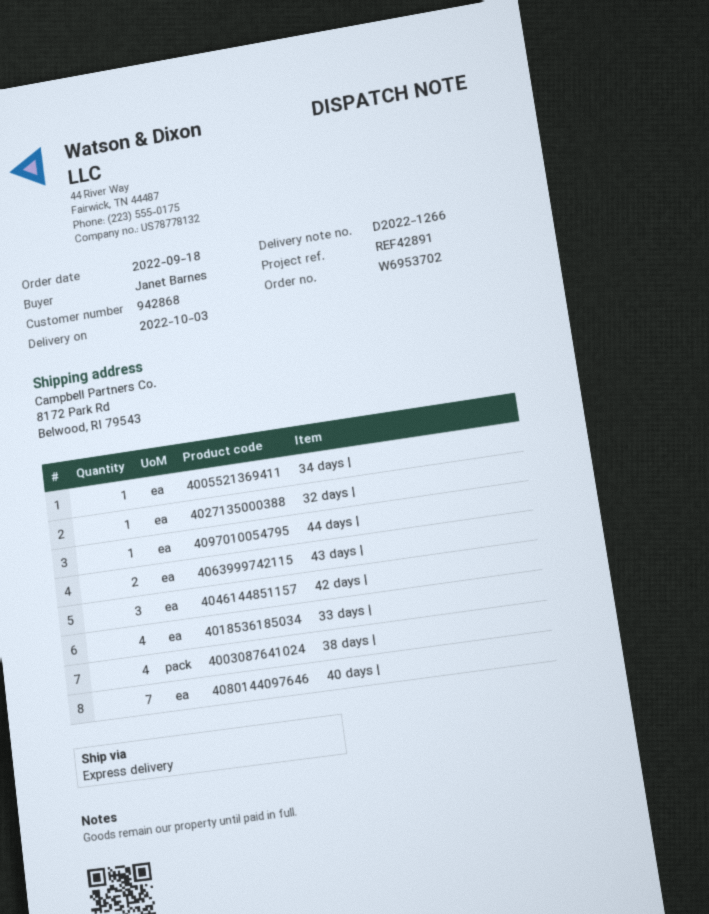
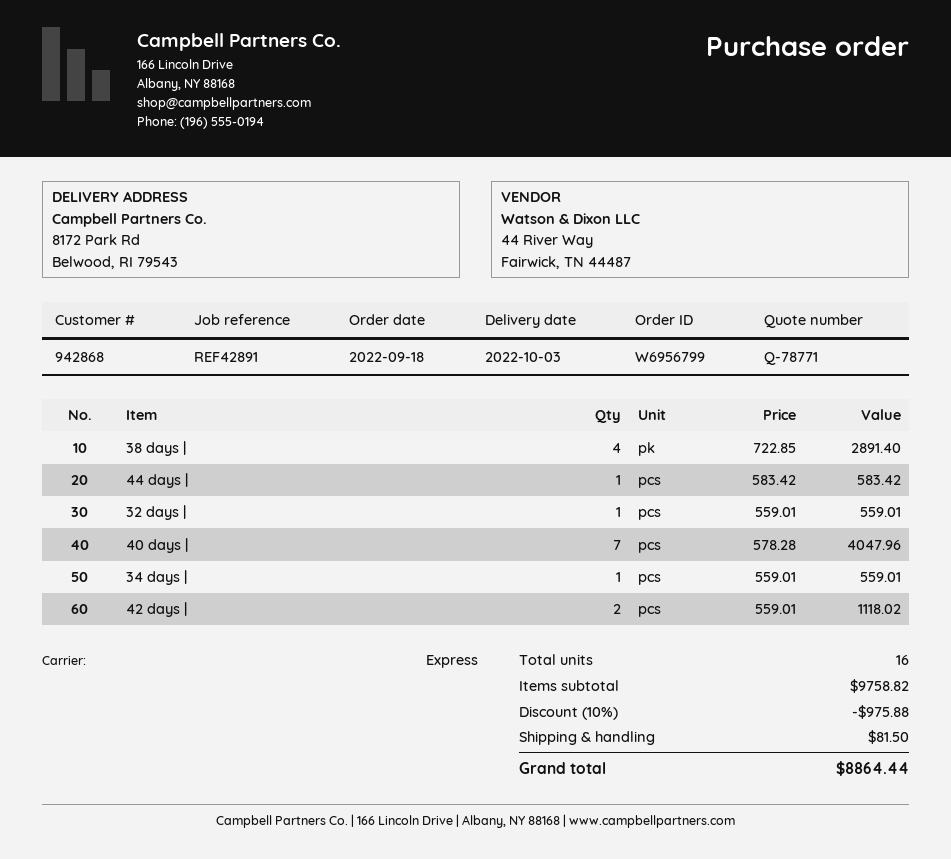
order number: W6953702 -> W6956799
43 days |: 2 -> none
42 days |: 3 -> 2
33 days |: 4 -> none

